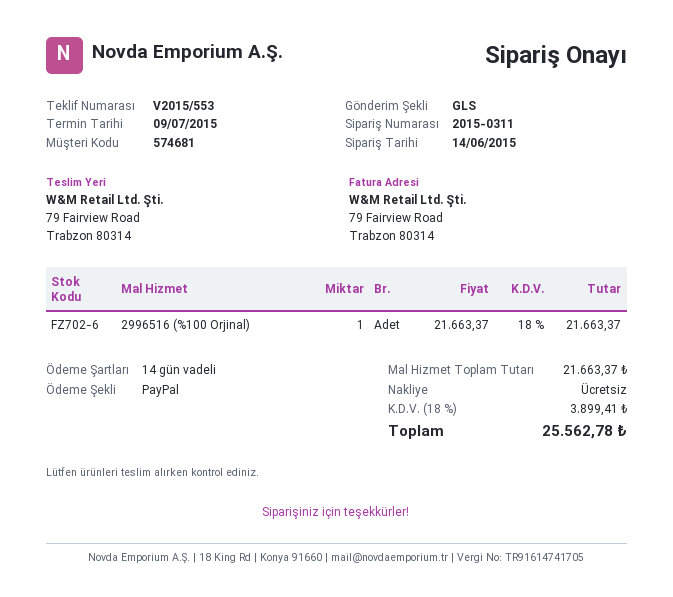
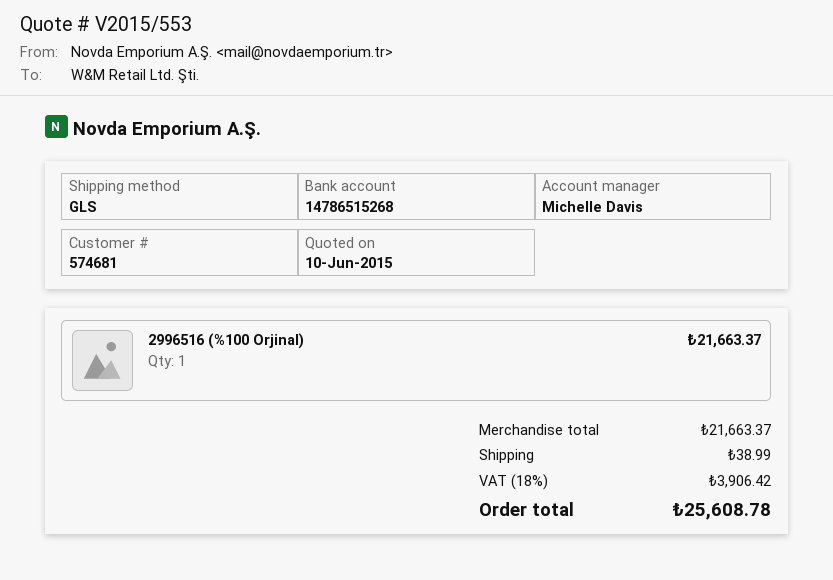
shipping: 0.00 -> 38.99
tax: 18% = 3899.41 -> 18% = 3906.42
total: 25562.78 -> 25608.78

